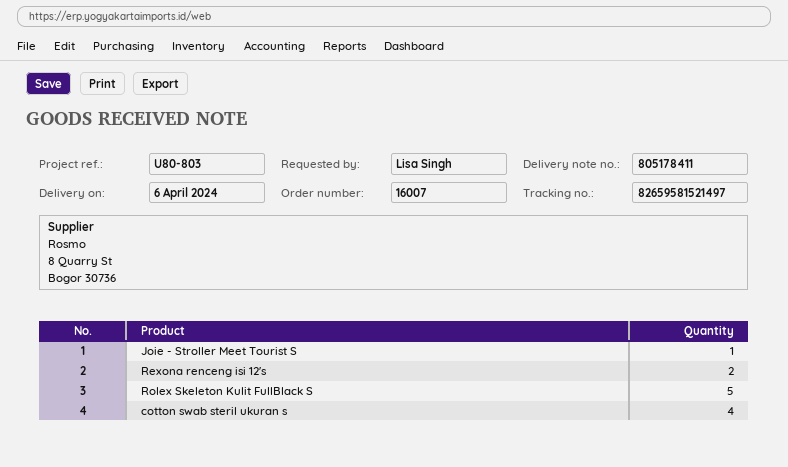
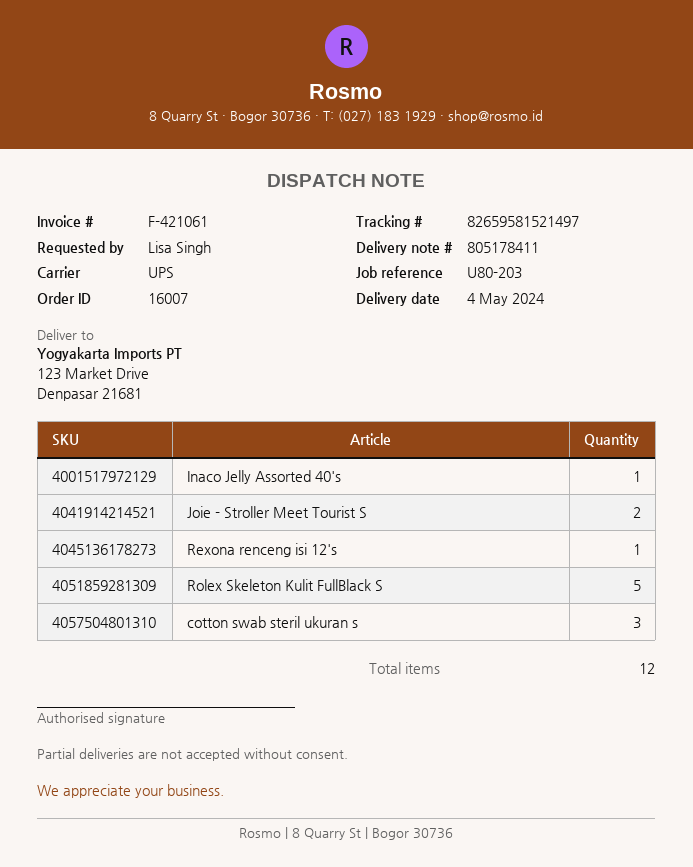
delivery date: 2024-04-06 -> 2024-05-04
reference: U80-803 -> U80-203
Joie - Stroller Meet Tourist S: 1 -> 2
Rexona renceng isi 12's: 2 -> 1
cotton swab steril ukuran s: 4 -> 3
Inaco Jelly Assorted 40's: none -> 1

